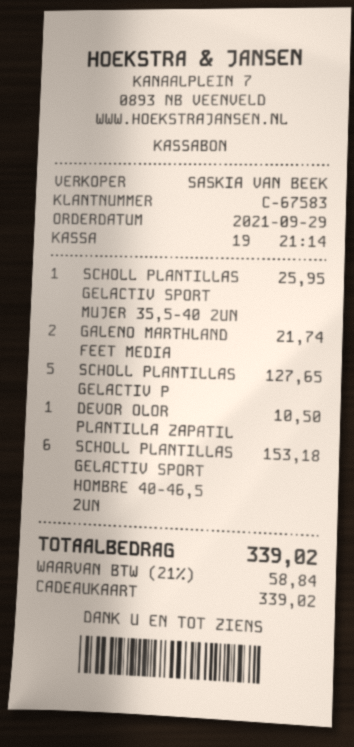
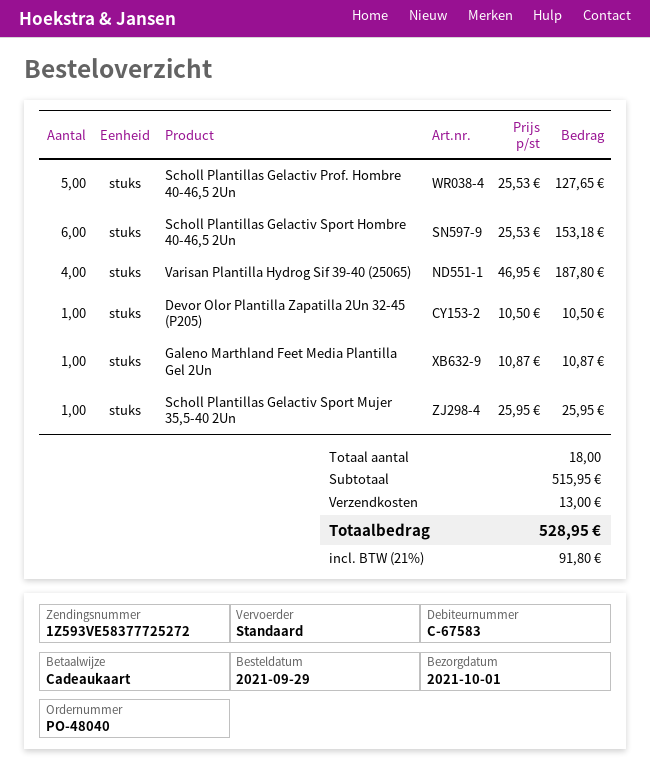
GALENO MARTHLAND FEET MEDIA: 2 for 21.74 -> 1 for 10.87
Varisan Plantilla Hydrog Sif 39-40 (25065): none -> 4 for 187.80
shipping: none -> 13.00
tax: 21% = 58.84 -> 21% = 91.80
total: 339.02 -> 528.95

